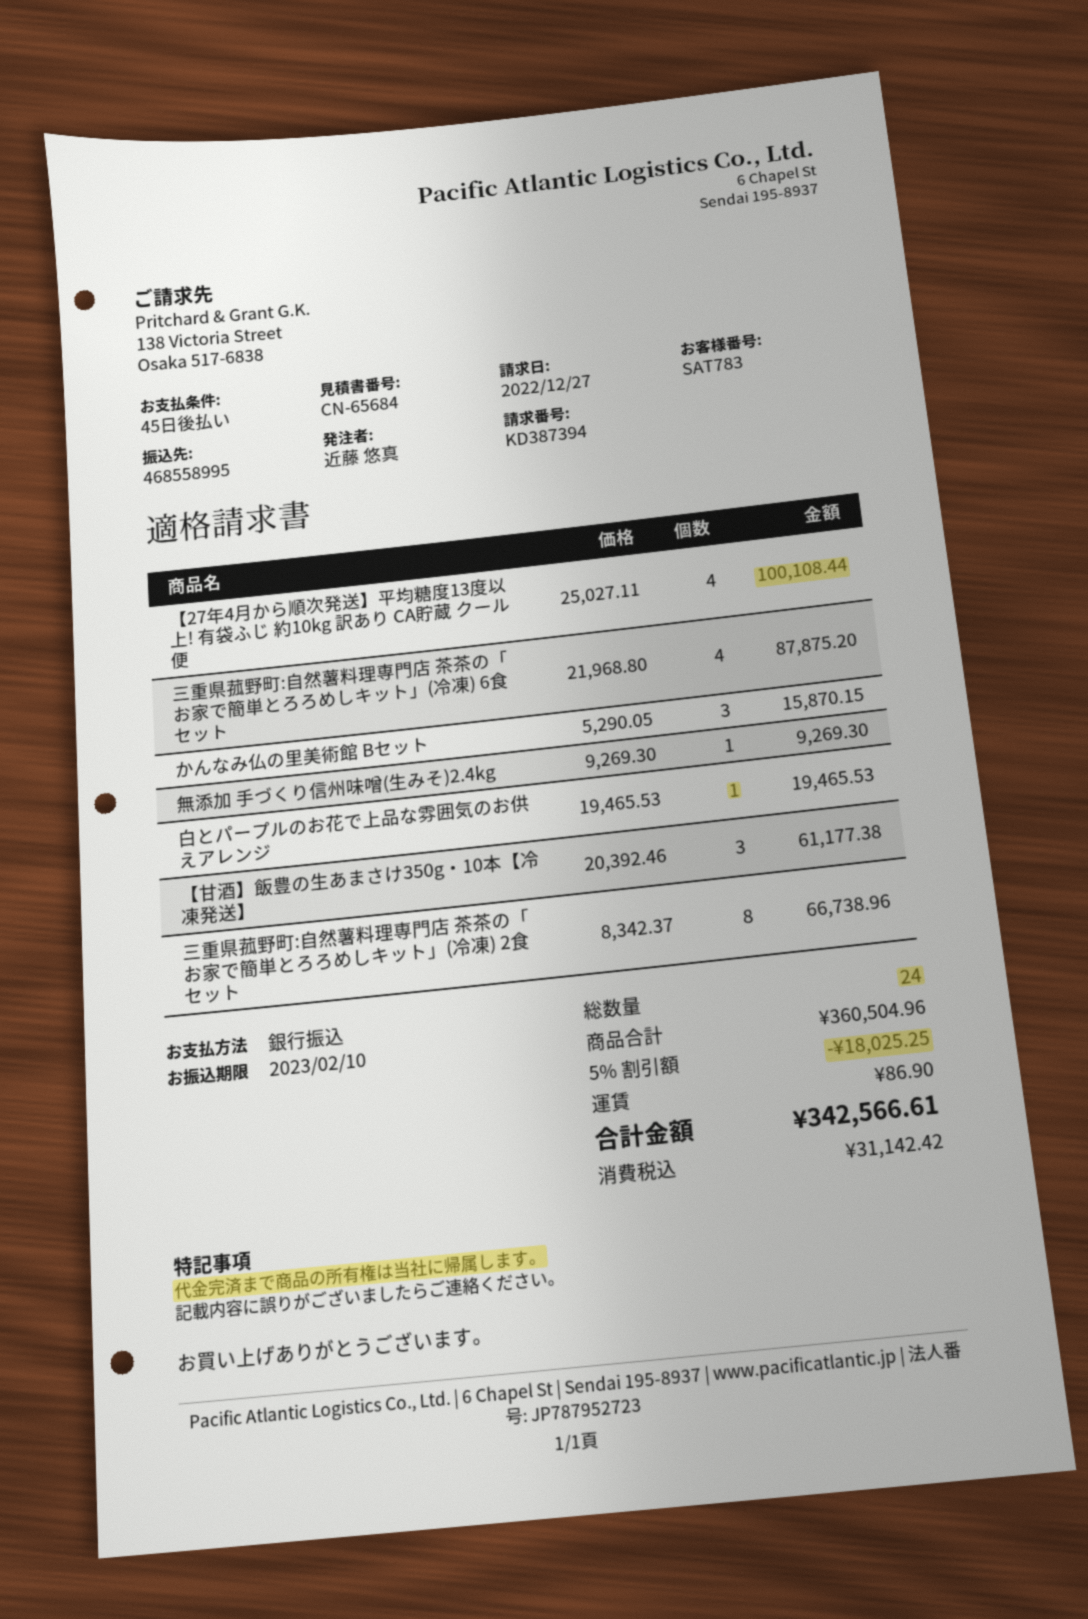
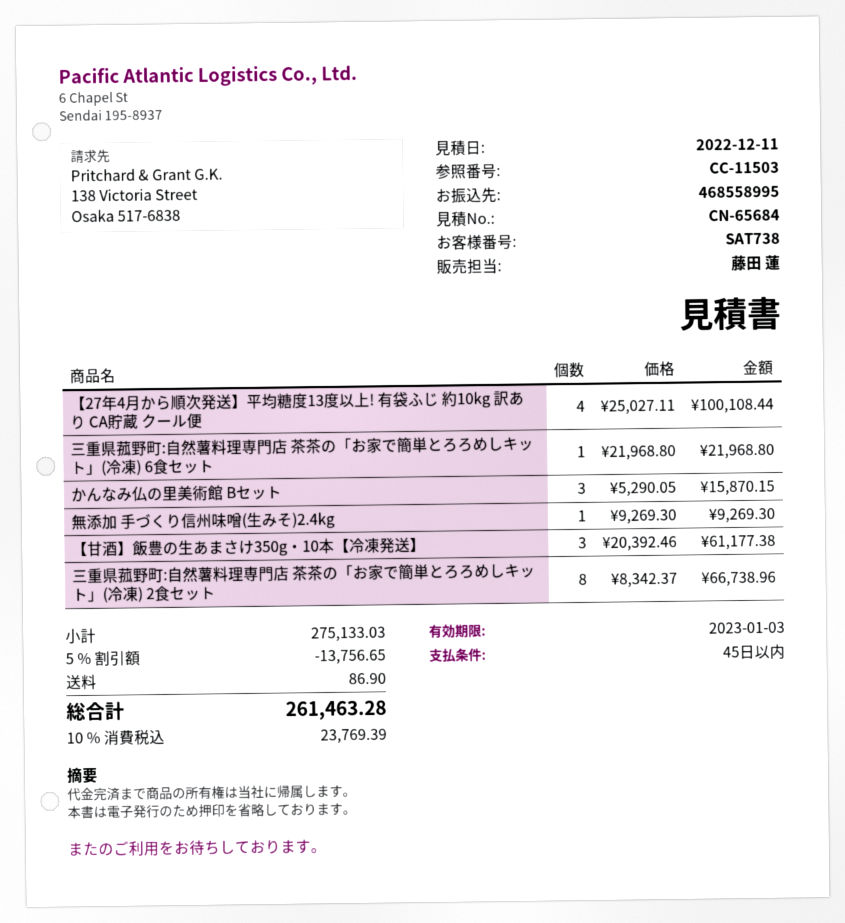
customer number: SAT783 -> SAT738
三重県菰野町:自然薯料理専門店 茶茶の「お家で簡単とろろめしキット」(冷凍) 6食セット: 4 x 21968.80 = 87875.20 -> 1 x 21968.80 = 21968.80
白とパープルのお花で上品な雰囲気のお供えアレンジ: 1 x 19465.53 = 19465.53 -> none
subtotal: 360504.96 -> 275133.03
discount: 5% = 18025.25 -> 5% = 13756.65
tax: 31142.42 -> 23769.39
total: 342566.61 -> 261463.28

